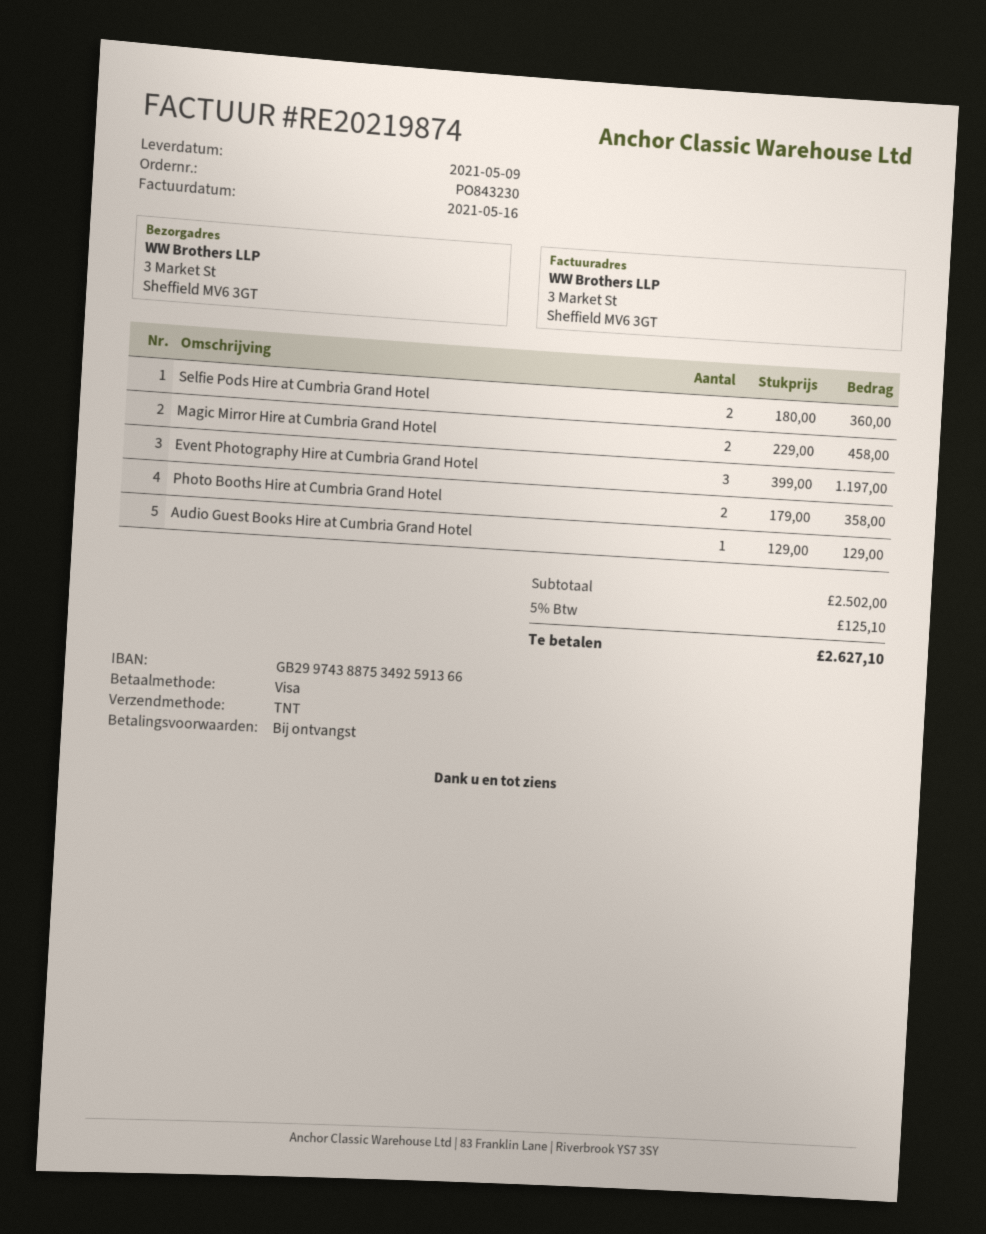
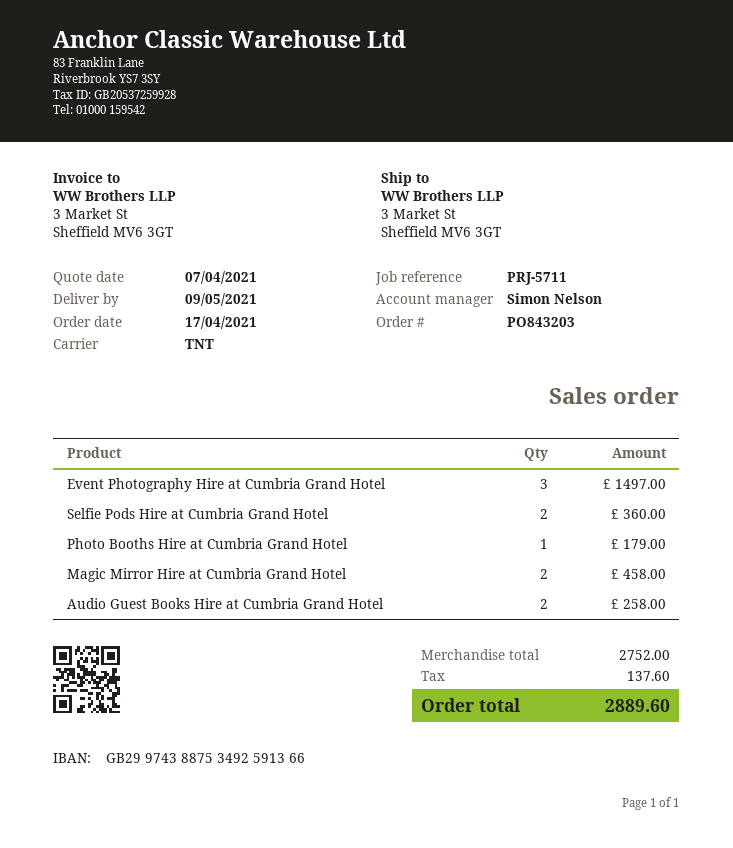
order number: PO843230 -> PO843203
Event Photography Hire at Cumbria Grand Hotel: 3 for 1197.00 -> 3 for 1497.00
Photo Booths Hire at Cumbria Grand Hotel: 2 for 358.00 -> 1 for 179.00
Audio Guest Books Hire at Cumbria Grand Hotel: 1 for 129.00 -> 2 for 258.00
subtotal: 2502.00 -> 2752.00
tax: 125.10 -> 137.60
total: 2627.10 -> 2889.60

